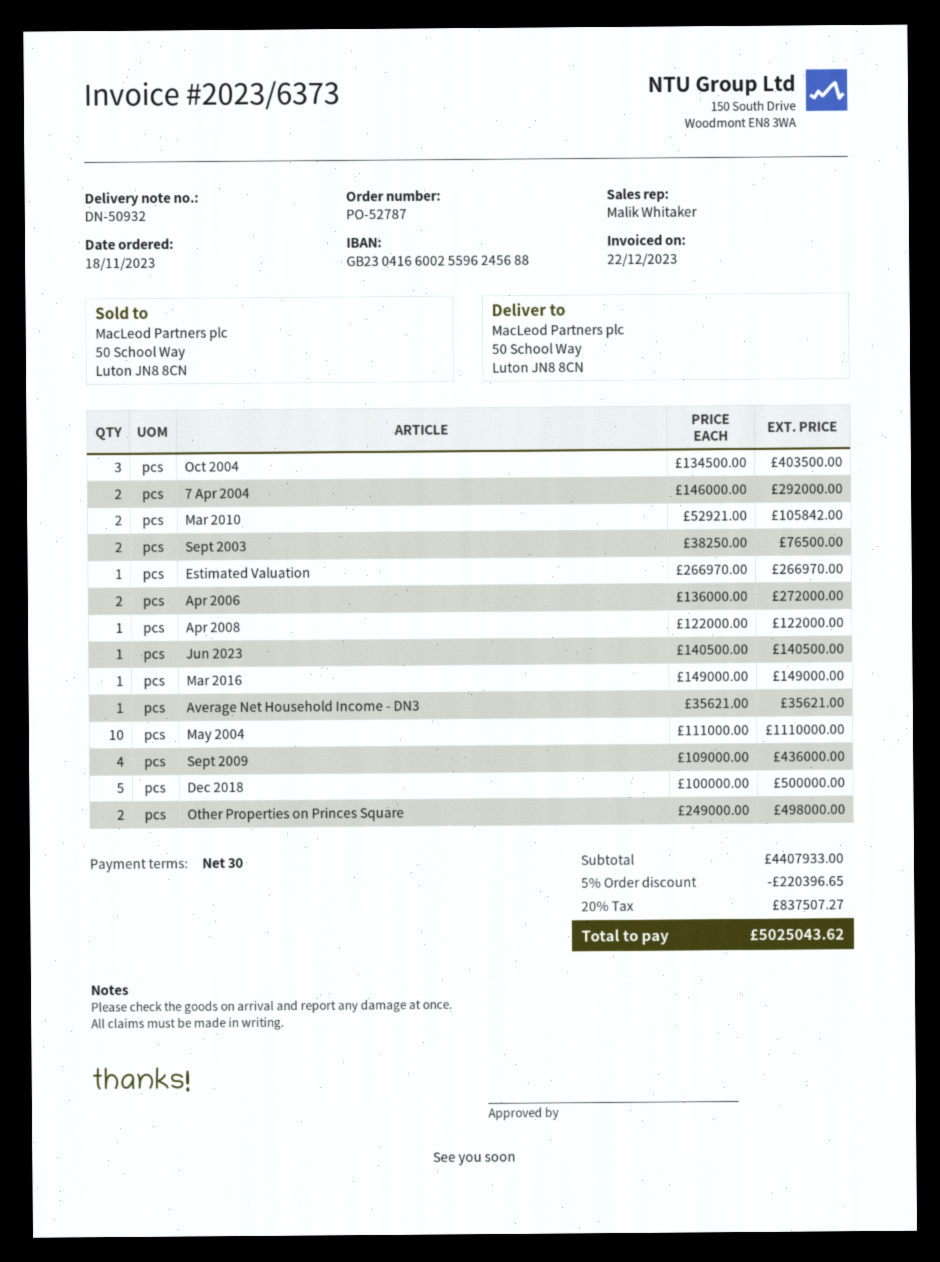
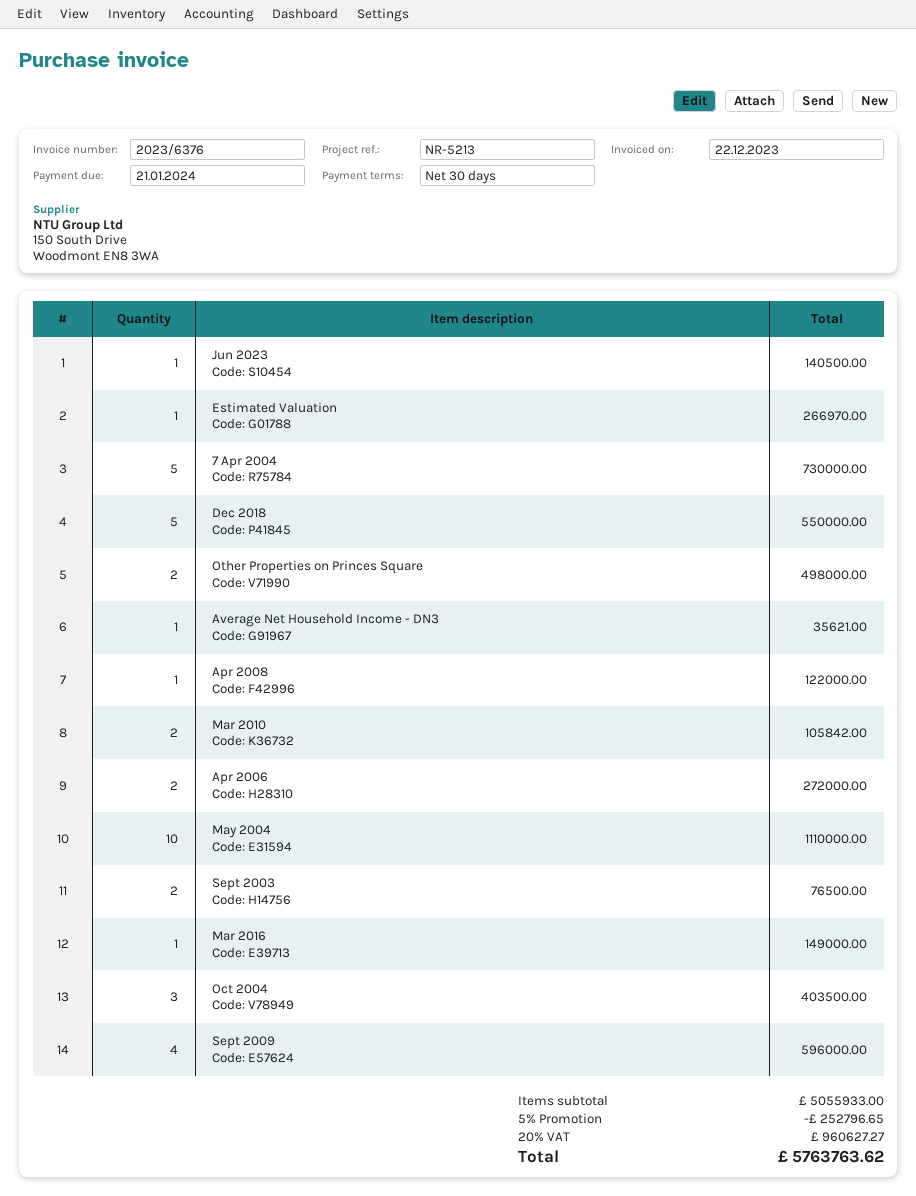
invoice number: 2023/6373 -> 2023/6376
7 Apr 2004: 2 for 292000.00 -> 5 for 730000.00
Sept 2009: 4 for 436000.00 -> 4 for 596000.00
Dec 2018: 5 for 500000.00 -> 5 for 550000.00
subtotal: 4407933.00 -> 5055933.00
discount: 5% = 220396.65 -> 5% = 252796.65
tax: 20% = 837507.27 -> 20% = 960627.27
total: 5025043.62 -> 5763763.62

